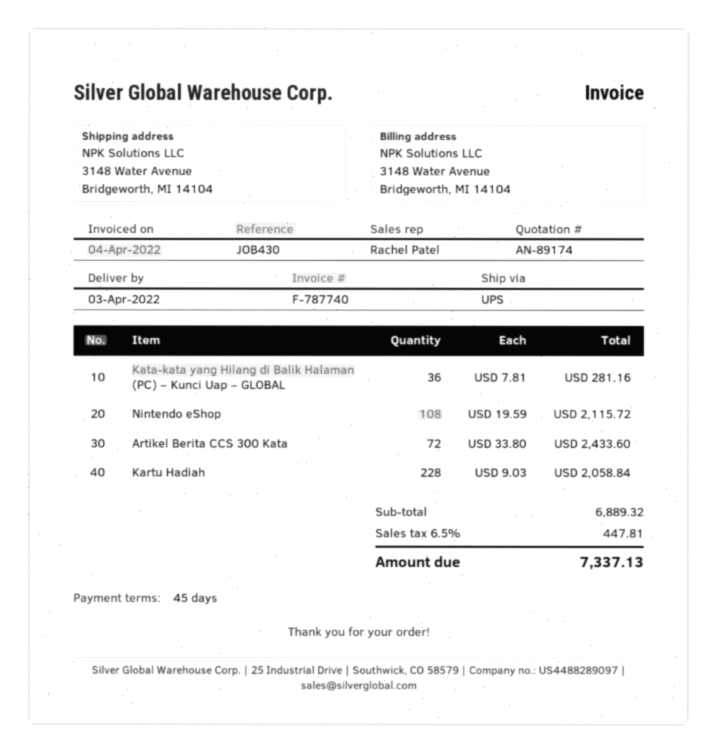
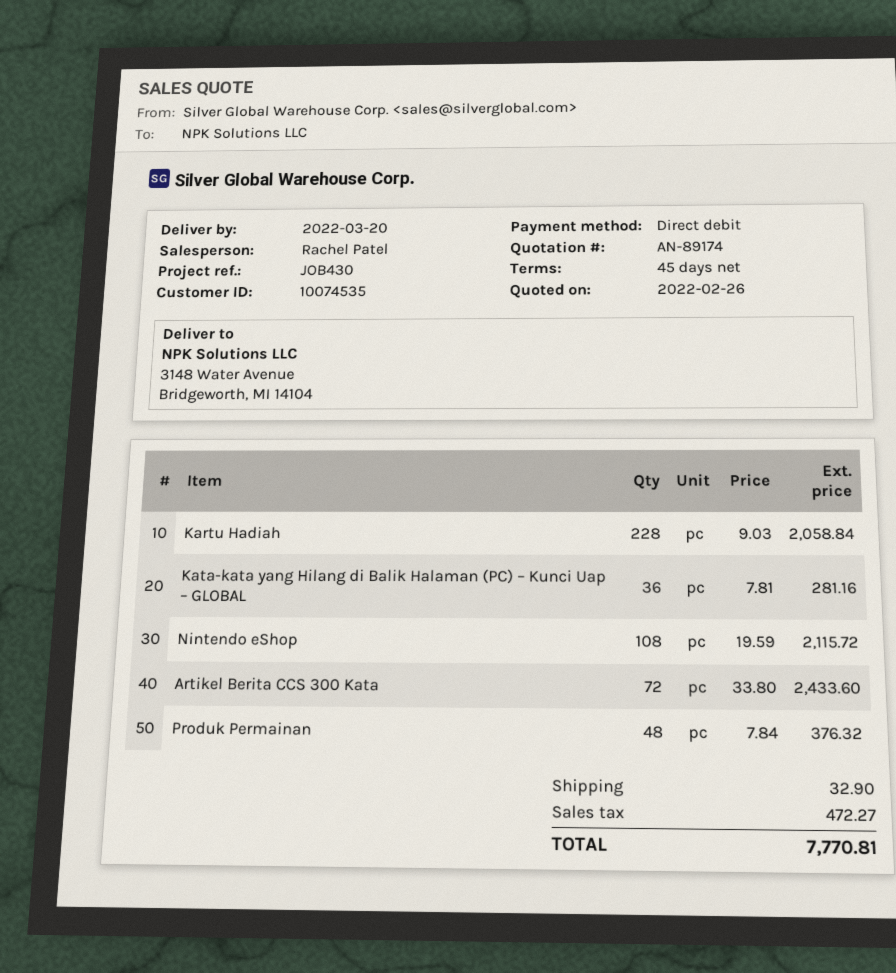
delivery date: 2022-04-03 -> 2022-03-20
Produk Permainan: none -> 48 x 7.84 = 376.32
shipping: none -> 32.90
tax: 447.81 -> 472.27
total: 7337.13 -> 7770.81

